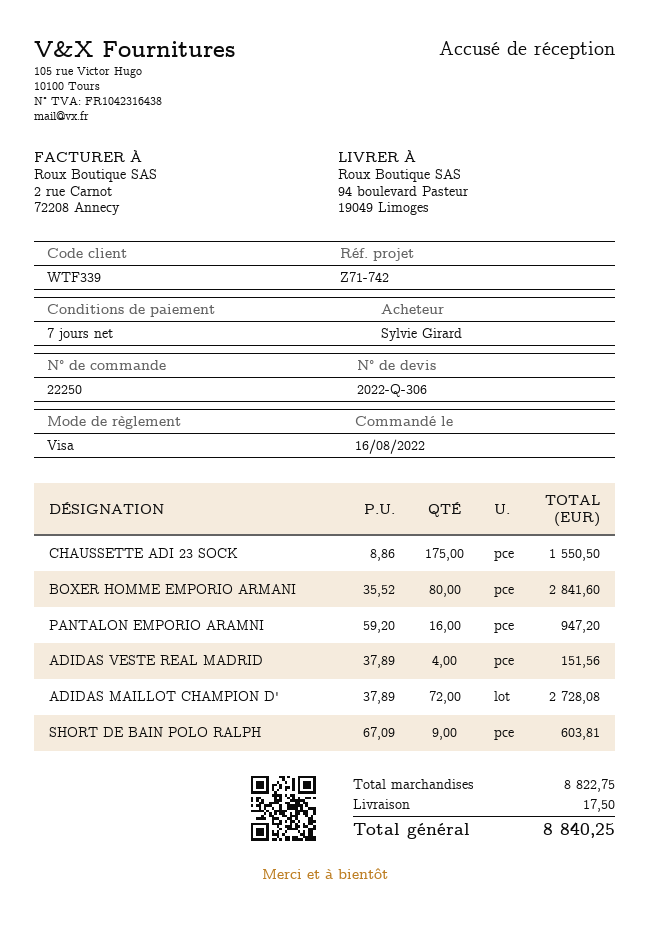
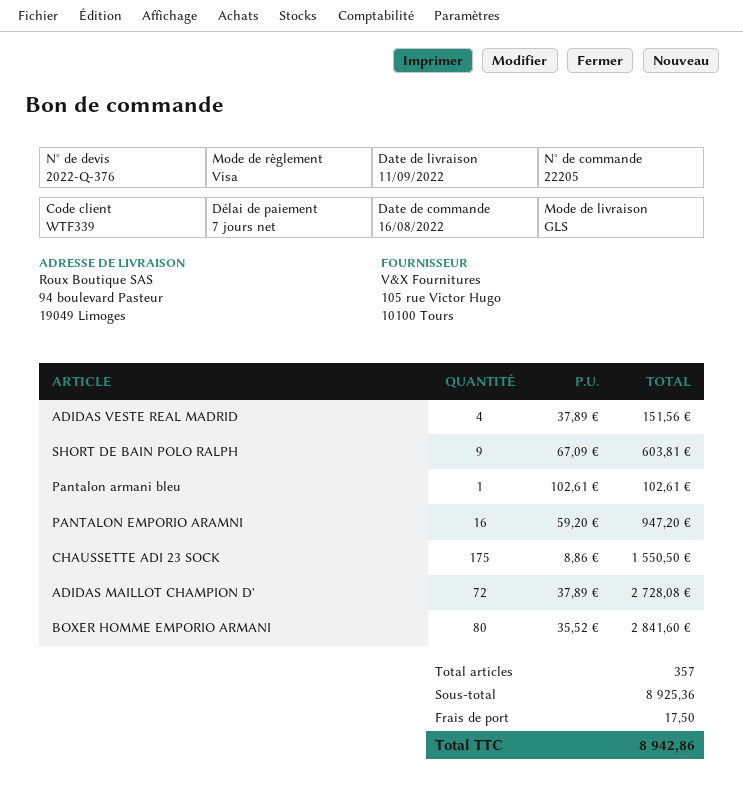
quote number: 2022-Q-306 -> 2022-Q-376
order number: 22250 -> 22205
Pantalon armani bleu: none -> 1 x 102.61 = 102.61
subtotal: 8822.75 -> 8925.36
total: 8840.25 -> 8942.86

